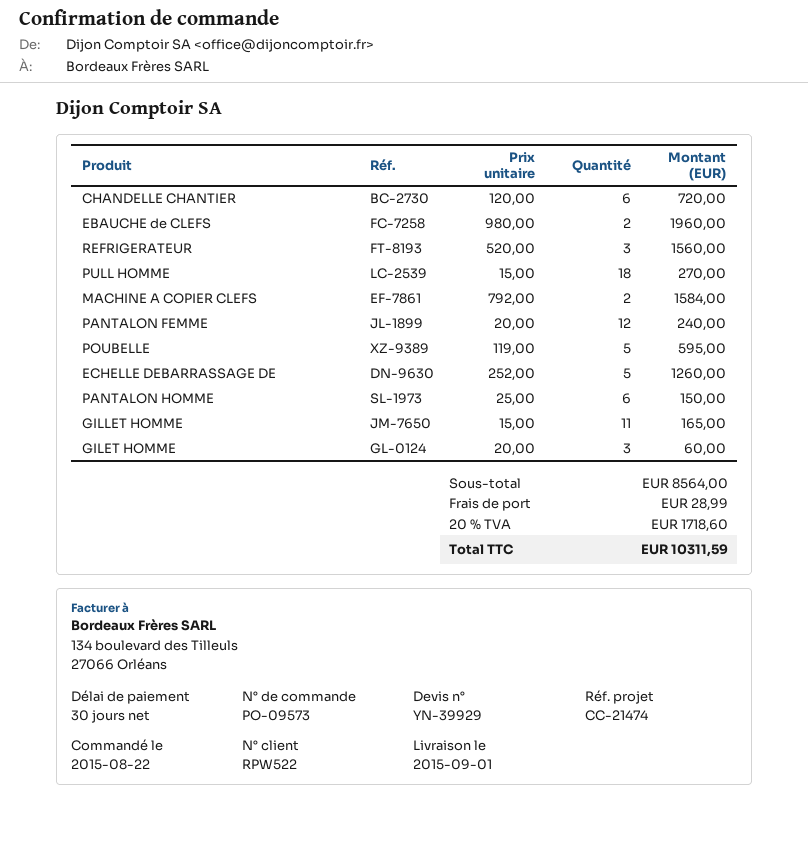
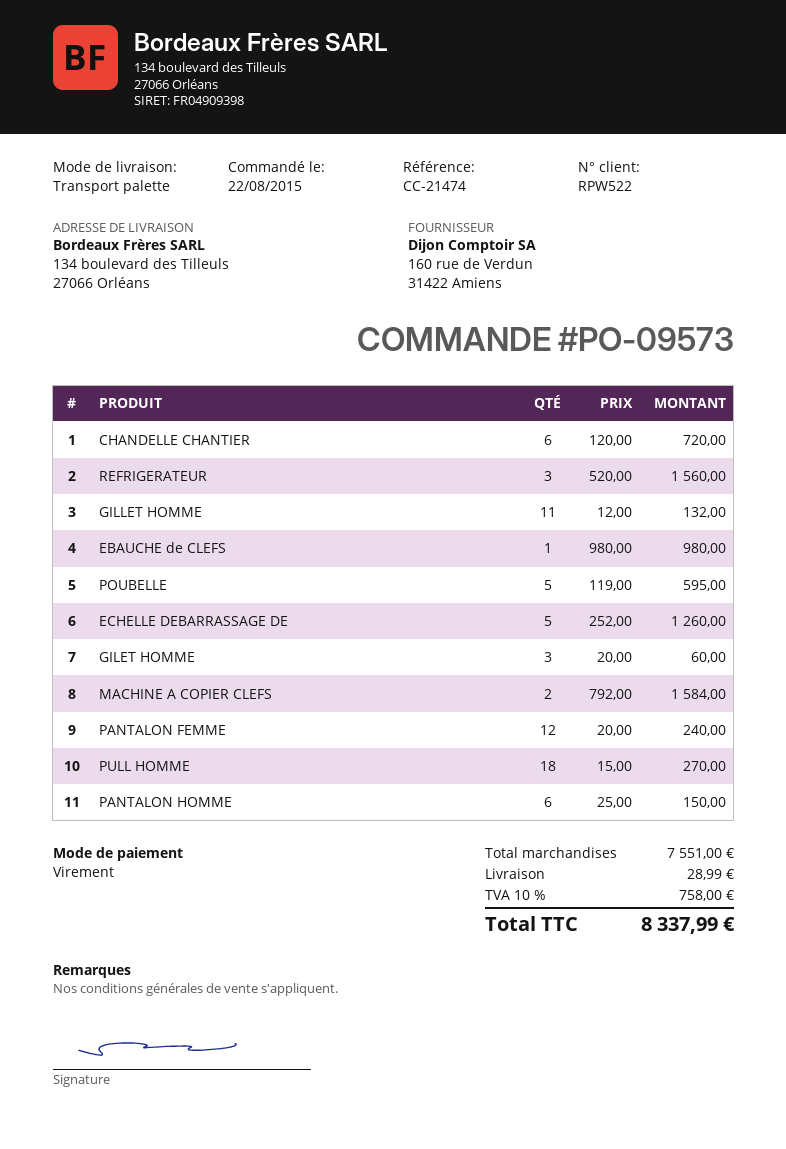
EBAUCHE de CLEFS: 2 x 980.00 = 1960.00 -> 1 x 980.00 = 980.00
GILLET HOMME: 11 x 15.00 = 165.00 -> 11 x 12.00 = 132.00
subtotal: 8564.00 -> 7551.00
tax: 20% = 1718.60 -> 10% = 758.00
total: 10311.59 -> 8337.99

